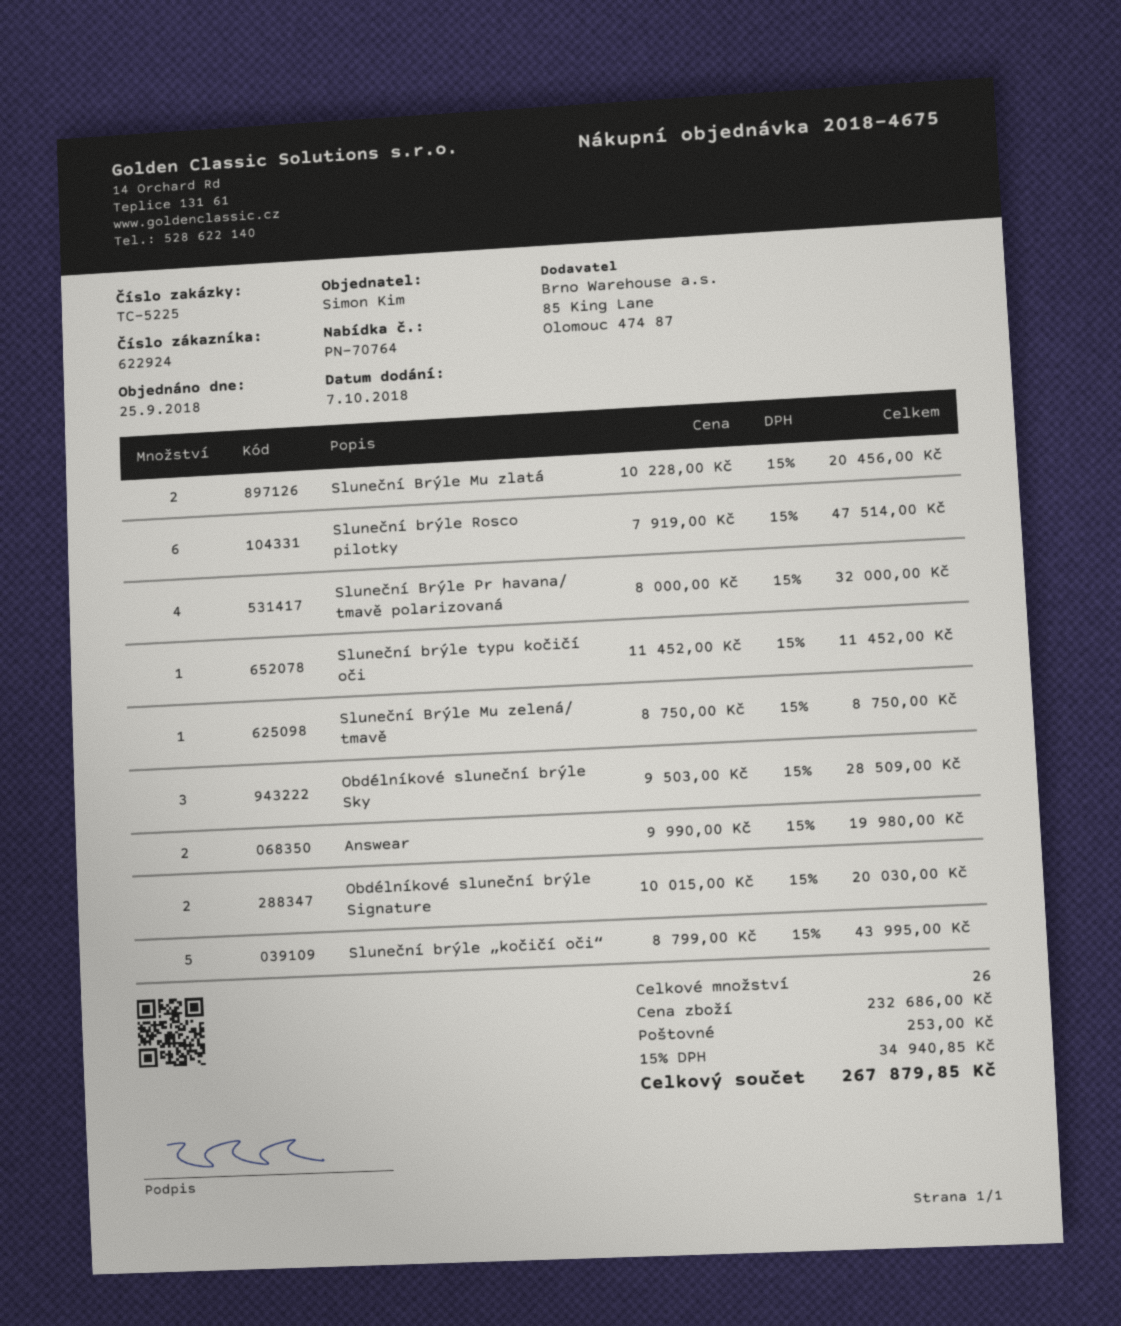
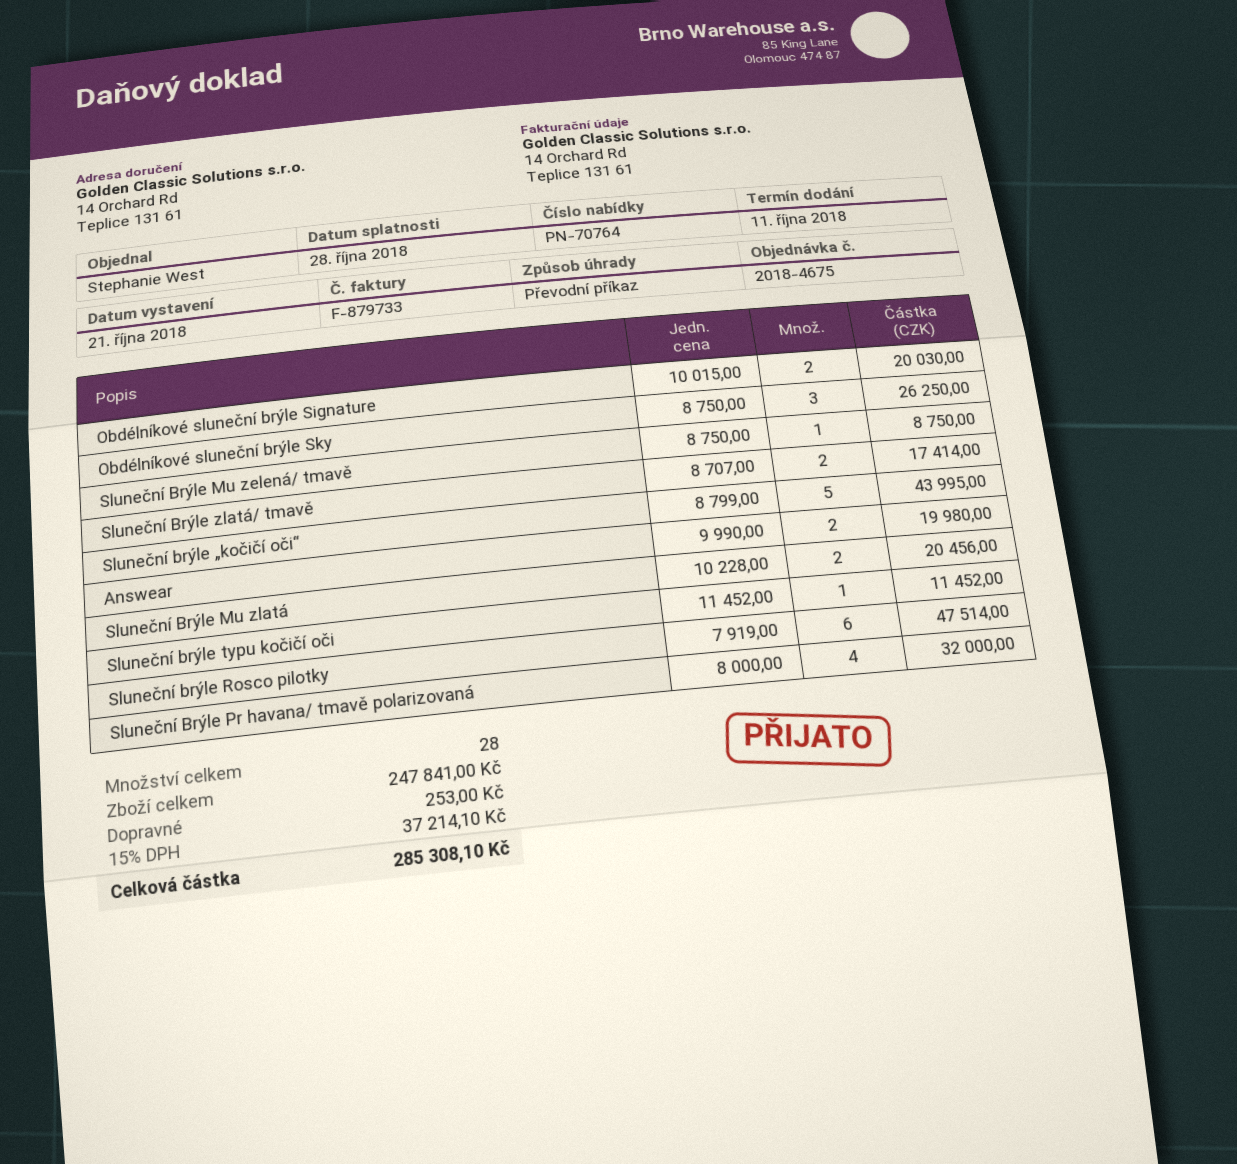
delivery date: 2018-10-07 -> 2018-10-11
ordered by: Simon Kim -> Stephanie West
Obdélníkové sluneční brýle Sky: 3 x 9503.00 = 28509.00 -> 3 x 8750.00 = 26250.00
Sluneční Brýle zlatá/ tmavě: none -> 2 x 8707.00 = 17414.00
total quantity: 26 -> 28
subtotal: 232686.00 -> 247841.00
tax: 15% = 34940.85 -> 15% = 37214.10
total: 267879.85 -> 285308.10

